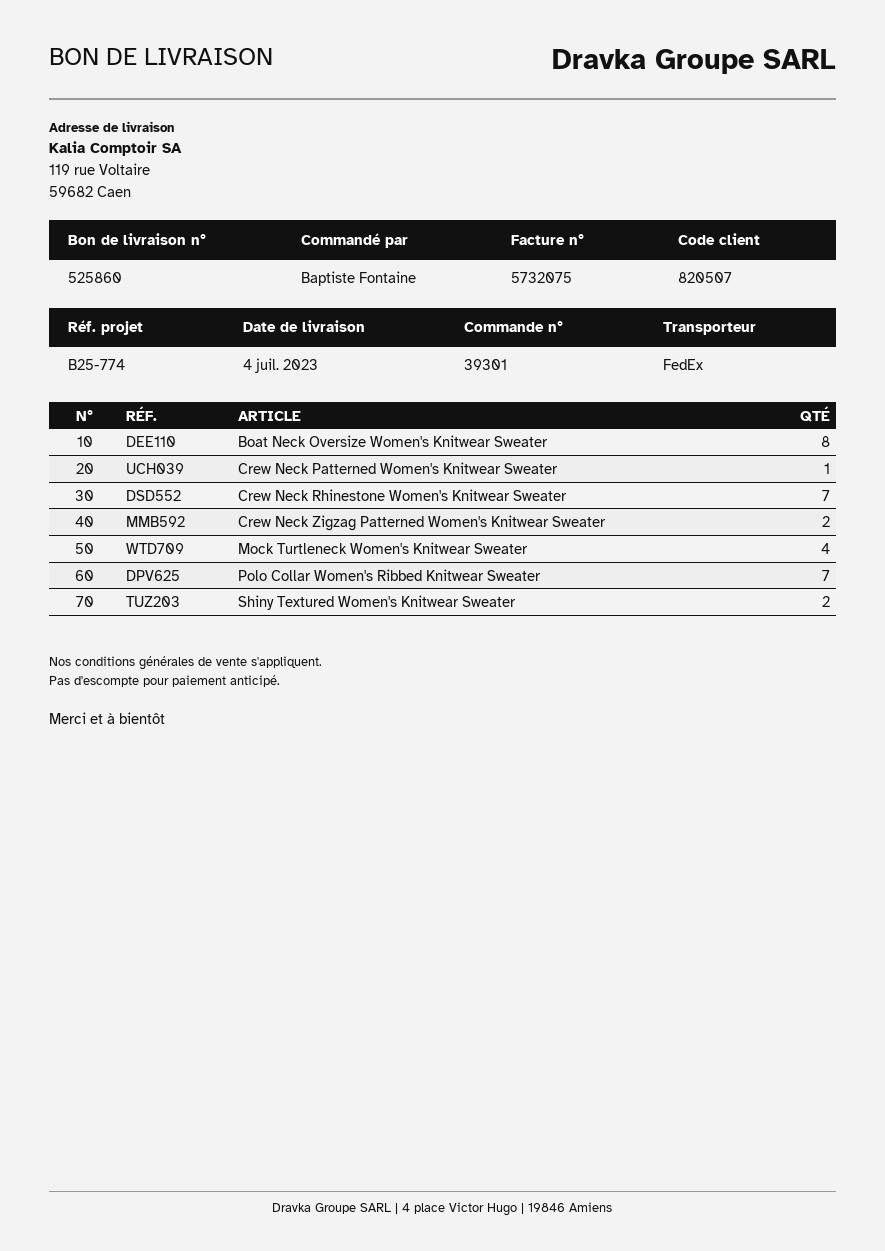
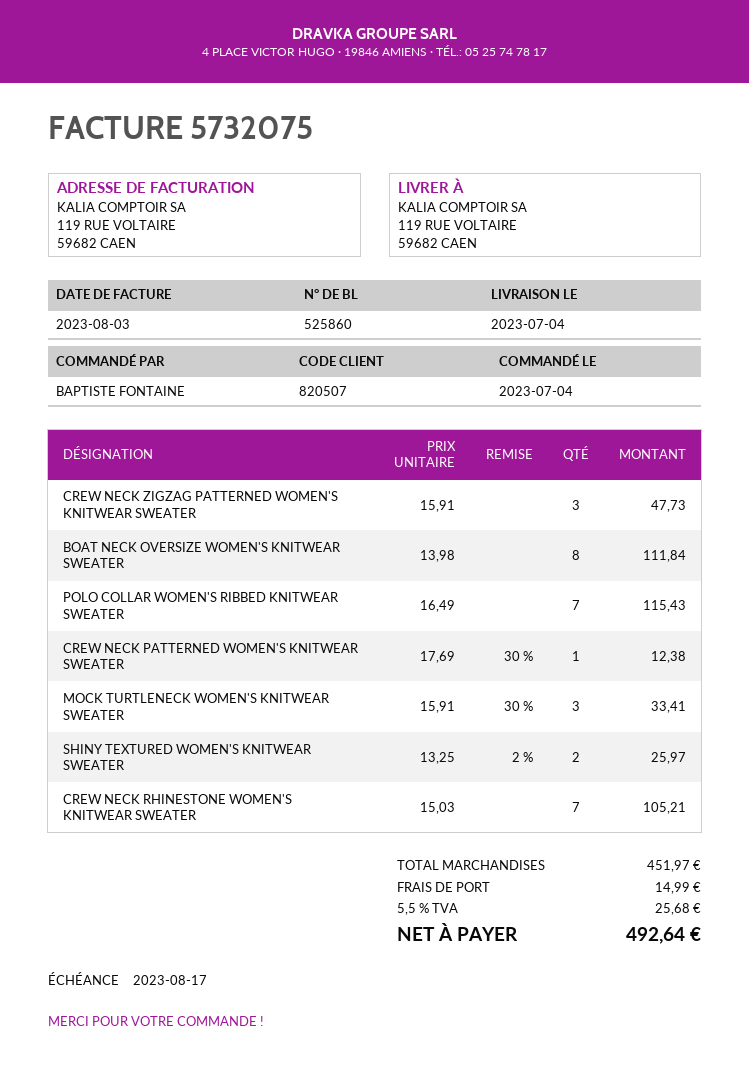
Crew Neck Zigzag Patterned Women's Knitwear Sweater: 2 -> 3
Mock Turtleneck Women's Knitwear Sweater: 4 -> 3

